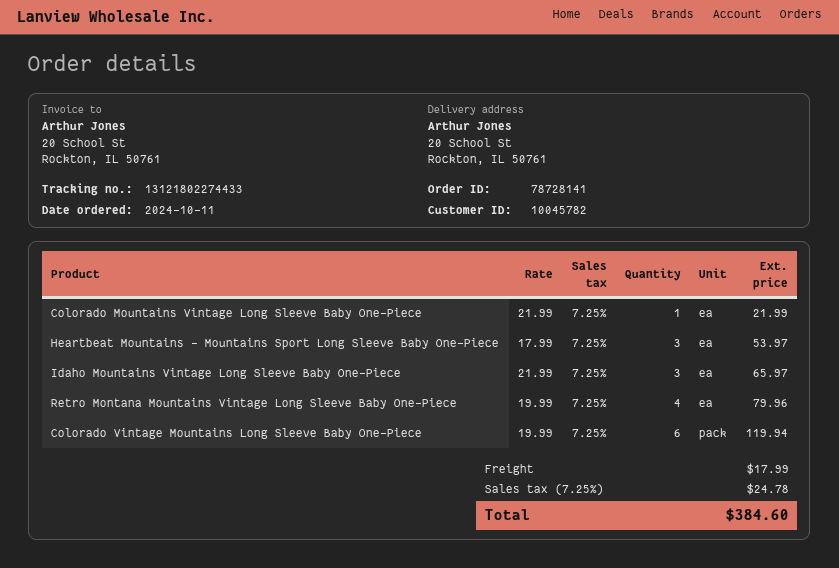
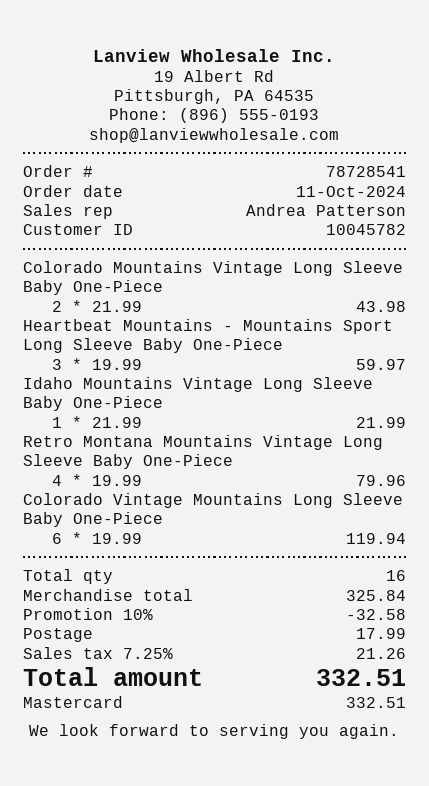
order number: 78728141 -> 78728541
Colorado Mountains Vintage Long Sleeve Baby One-Piece: 1 x 21.99 = 21.99 -> 2 x 21.99 = 43.98
Heartbeat Mountains - Mountains Sport Long Sleeve Baby One-Piece: 3 x 17.99 = 53.97 -> 3 x 19.99 = 59.97
Idaho Mountains Vintage Long Sleeve Baby One-Piece: 3 x 21.99 = 65.97 -> 1 x 21.99 = 21.99
discount: none -> 10% = 32.58
tax: 7.25% = 24.78 -> 7.25% = 21.26
total: 384.60 -> 332.51

